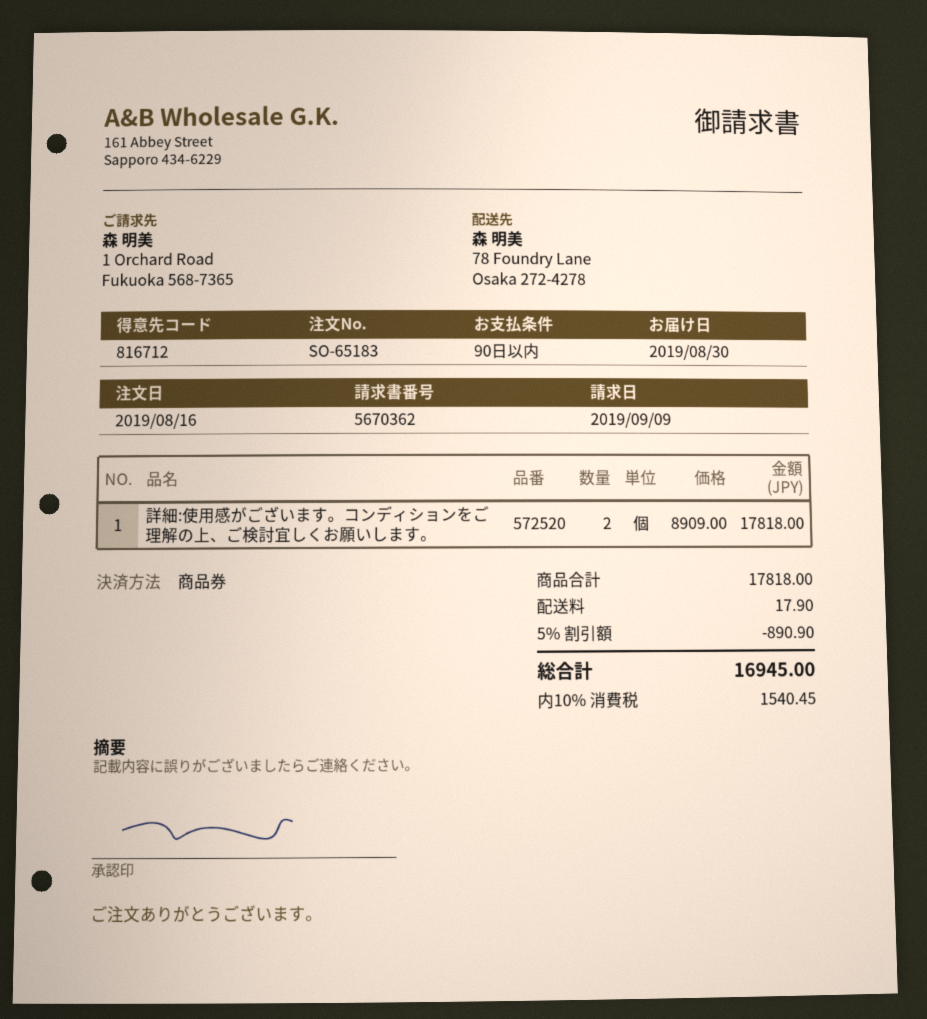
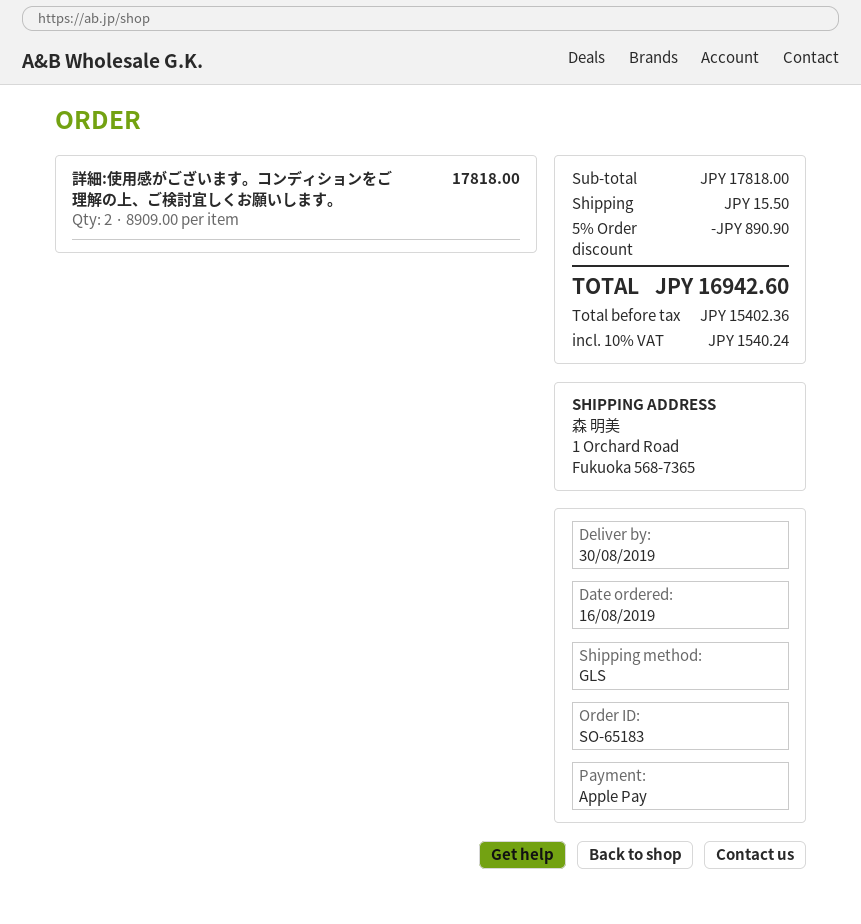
payment method: gift card -> Apple Pay
ship to: 78 Foundry Lane, Osaka 272-4278 -> 1 Orchard Road, Fukuoka 568-7365
shipping: 17.90 -> 15.50
tax: 10% = 1540.45 -> 10% = 1540.24
total: 16945.00 -> 16942.60

